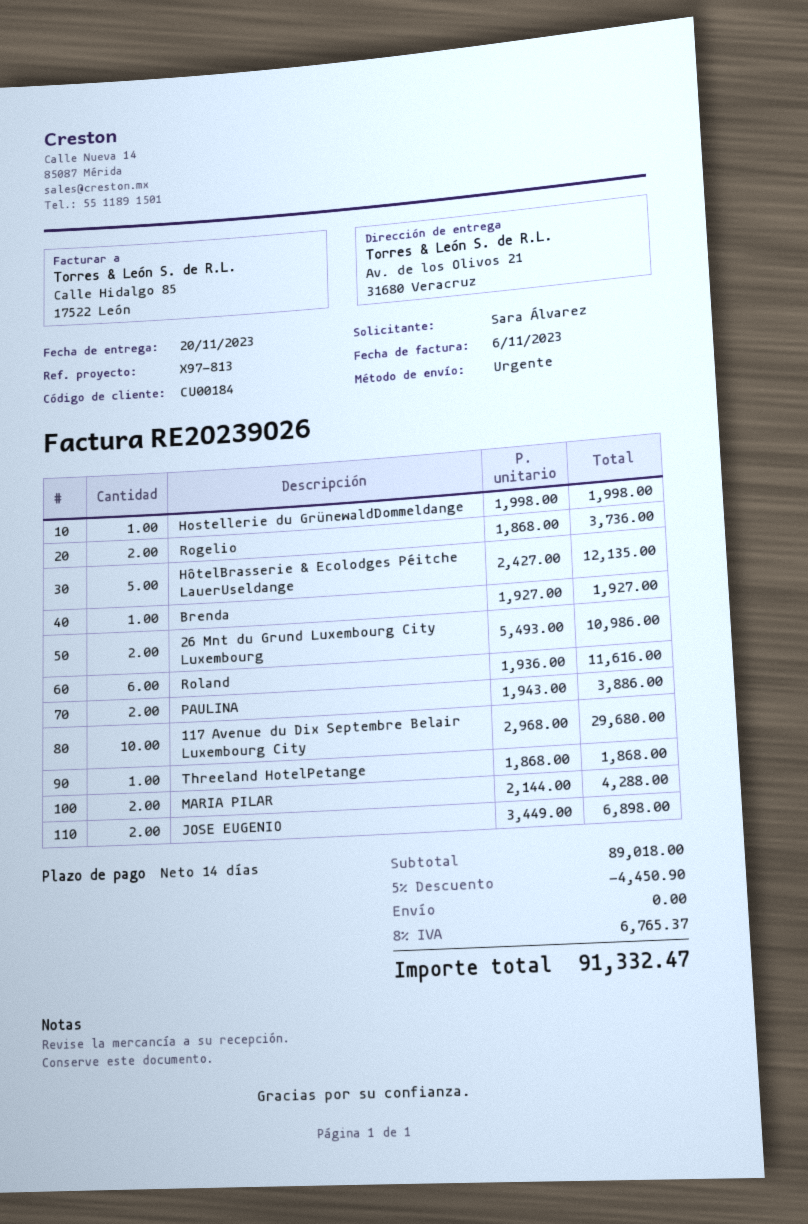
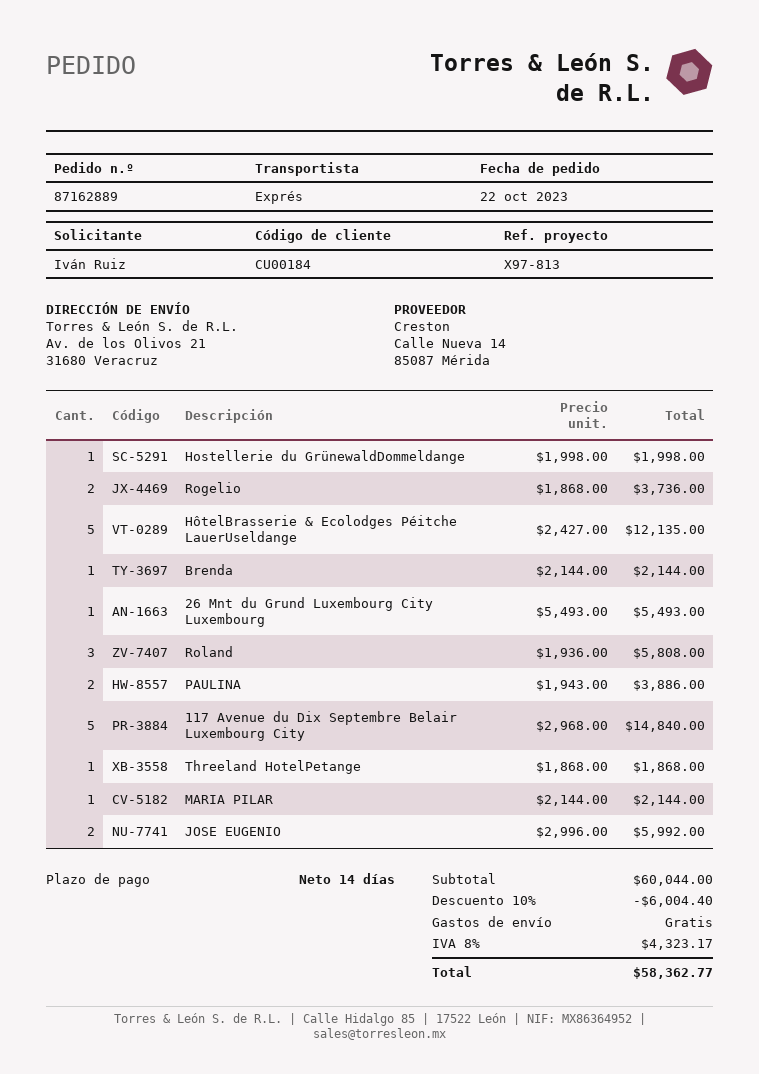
ordered by: Sara Álvarez -> Iván Ruiz
Brenda: 1 x 1927.00 = 1927.00 -> 1 x 2144.00 = 2144.00
26 Mnt du Grund Luxembourg City Luxembourg: 2 x 5493.00 = 10986.00 -> 1 x 5493.00 = 5493.00
Roland: 6 x 1936.00 = 11616.00 -> 3 x 1936.00 = 5808.00
117 Avenue du Dix Septembre Belair Luxembourg City: 10 x 2968.00 = 29680.00 -> 5 x 2968.00 = 14840.00
MARIA PILAR: 2 x 2144.00 = 4288.00 -> 1 x 2144.00 = 2144.00
JOSE EUGENIO: 2 x 3449.00 = 6898.00 -> 2 x 2996.00 = 5992.00
subtotal: 89018.00 -> 60044.00
discount: 5% = 4450.90 -> 10% = 6004.40
tax: 8% = 6765.37 -> 8% = 4323.17
total: 91332.47 -> 58362.77

